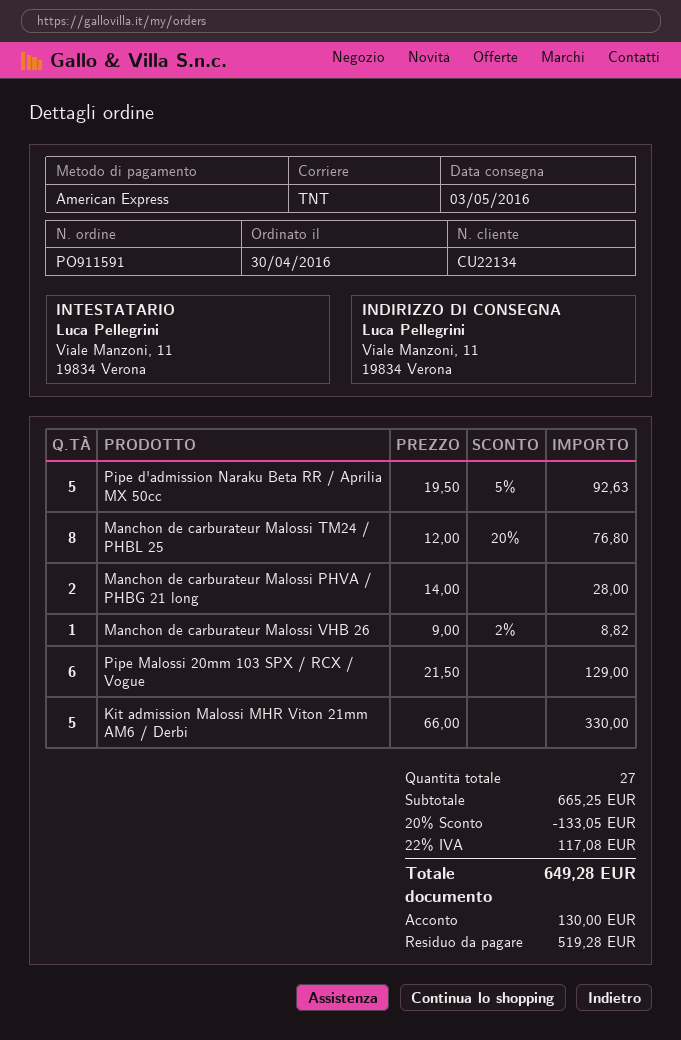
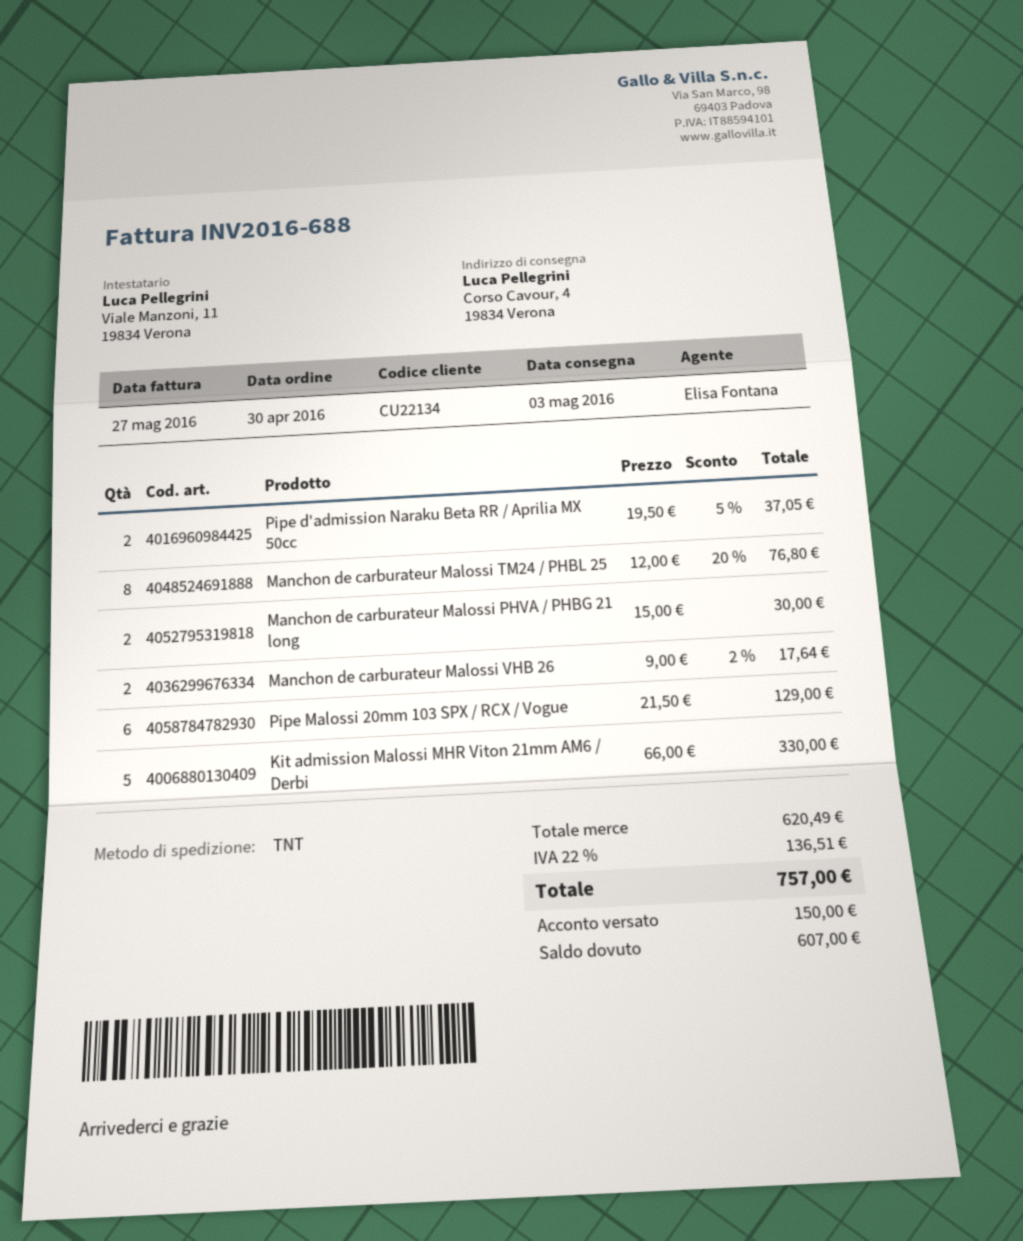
ship to: Viale Manzoni, 11, 19834 Verona -> Corso Cavour, 4, 19834 Verona
Pipe d'admission Naraku Beta RR / Aprilia MX 50cc: 5 x 19.50 - 5% = 92.63 -> 2 x 19.50 - 5% = 37.05
Manchon de carburateur Malossi PHVA / PHBG 21 long: 2 x 14.00 = 28.00 -> 2 x 15.00 = 30.00
Manchon de carburateur Malossi VHB 26: 1 x 9.00 - 2% = 8.82 -> 2 x 9.00 - 2% = 17.64
subtotal: 665.25 -> 620.49
discount: 20% = 133.05 -> none
tax: 22% = 117.08 -> 22% = 136.51
total: 649.28 -> 757.00
deposit: 130.00 -> 150.00
balance: 519.28 -> 607.00

